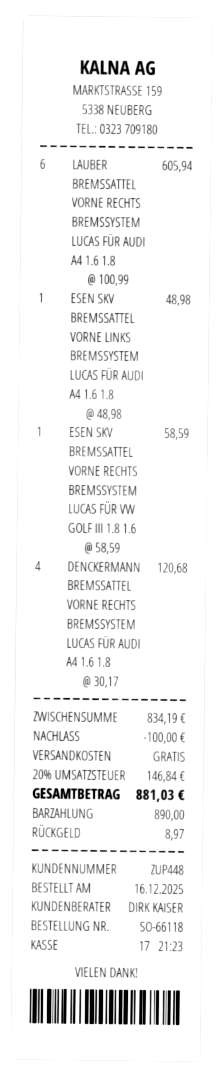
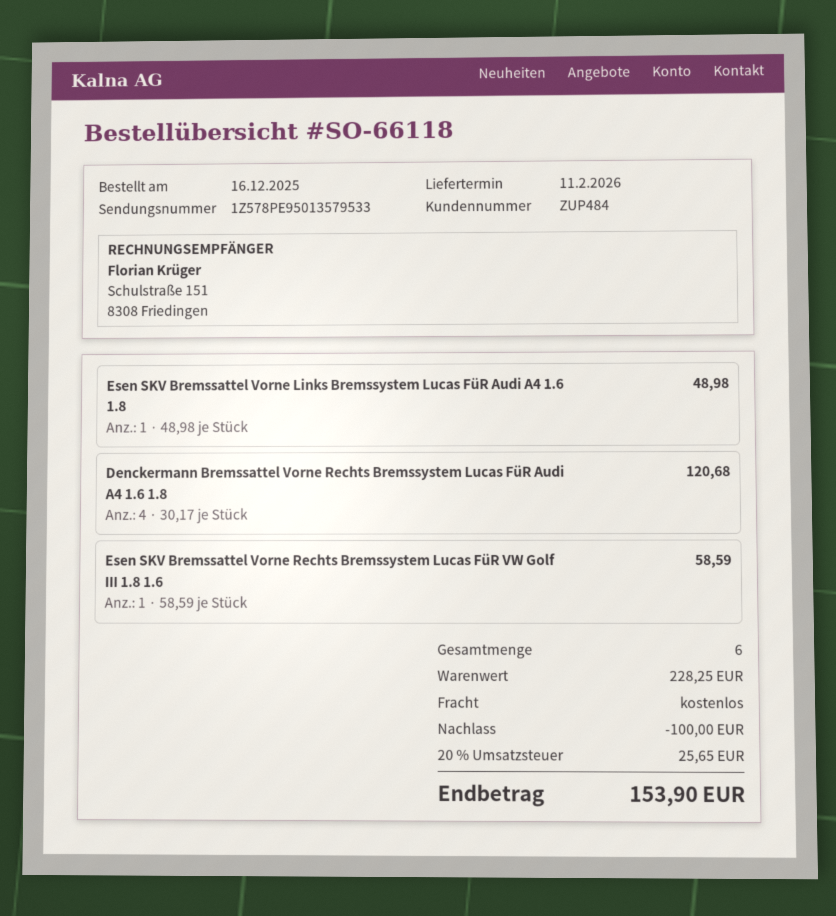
customer number: ZUP448 -> ZUP484
LAUBER BREMSSATTEL VORNE RECHTS BREMSSYSTEM LUCAS FÜR AUDI A4 1.6 1.8: 6 x 100.99 = 605.94 -> none
subtotal: 834.19 -> 228.25
tax: 20% = 146.84 -> 20% = 25.65
total: 881.03 -> 153.90

